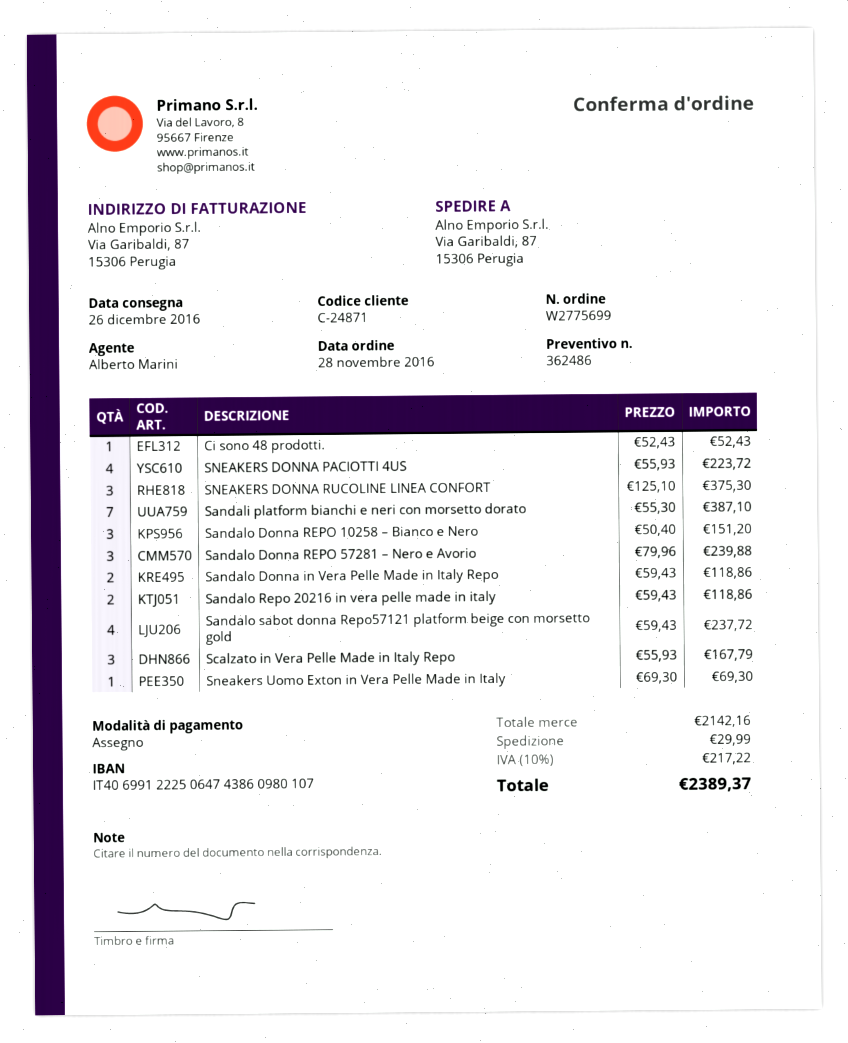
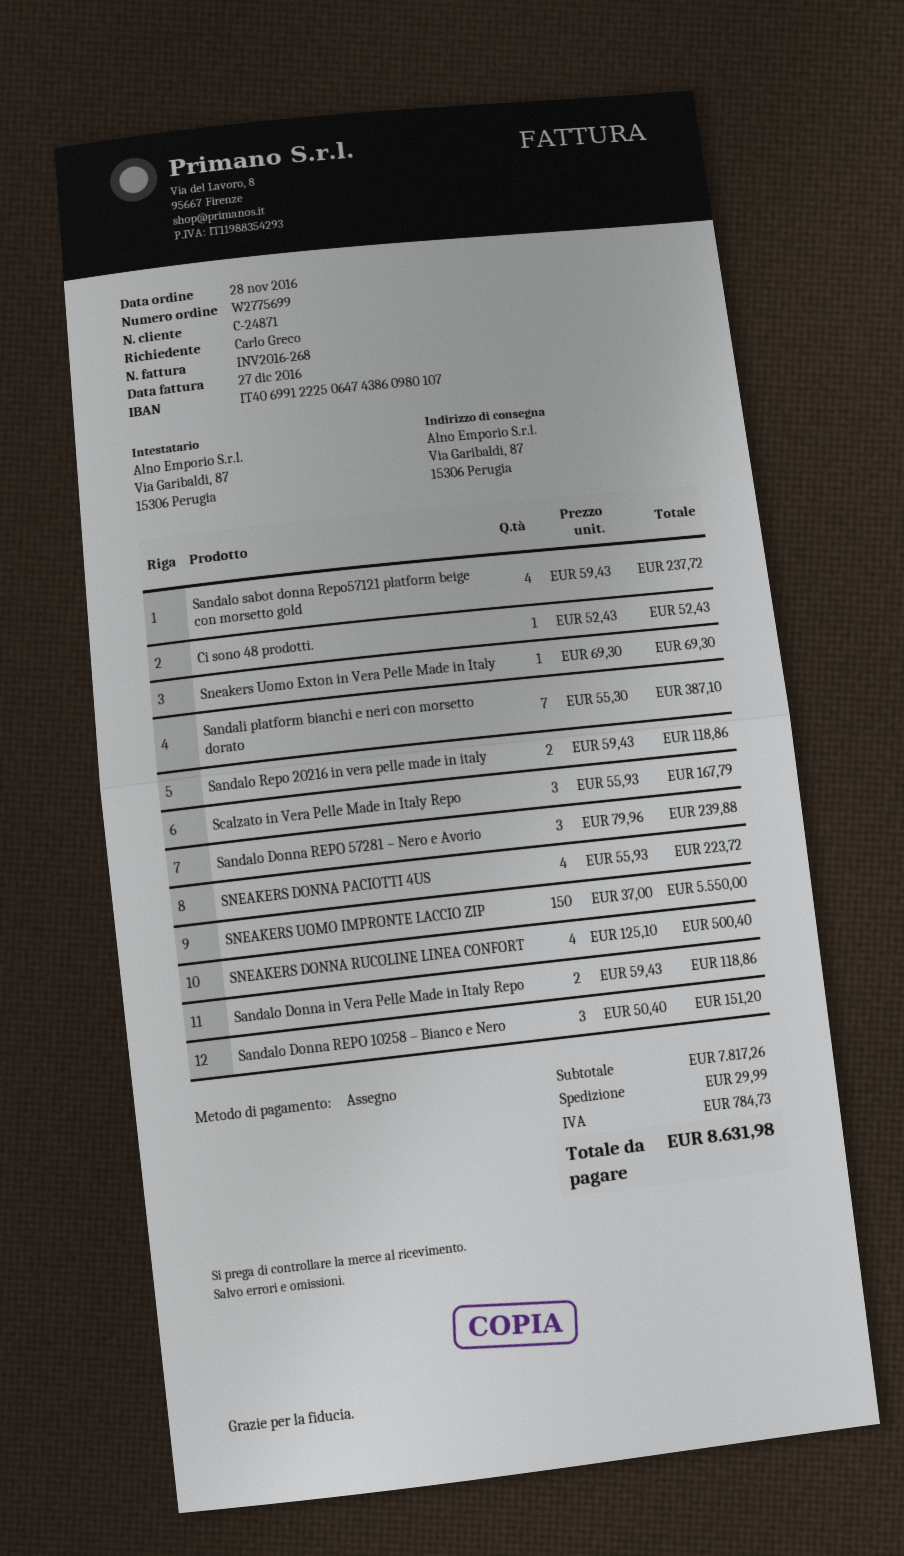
SNEAKERS DONNA RUCOLINE LINEA CONFORT: 3 x 125.10 = 375.30 -> 4 x 125.10 = 500.40
SNEAKERS UOMO IMPRONTE LACCIO ZIP: none -> 150 x 37.00 = 5550.00
subtotal: 2142.16 -> 7817.26
tax: 217.22 -> 784.73
total: 2389.37 -> 8631.98

